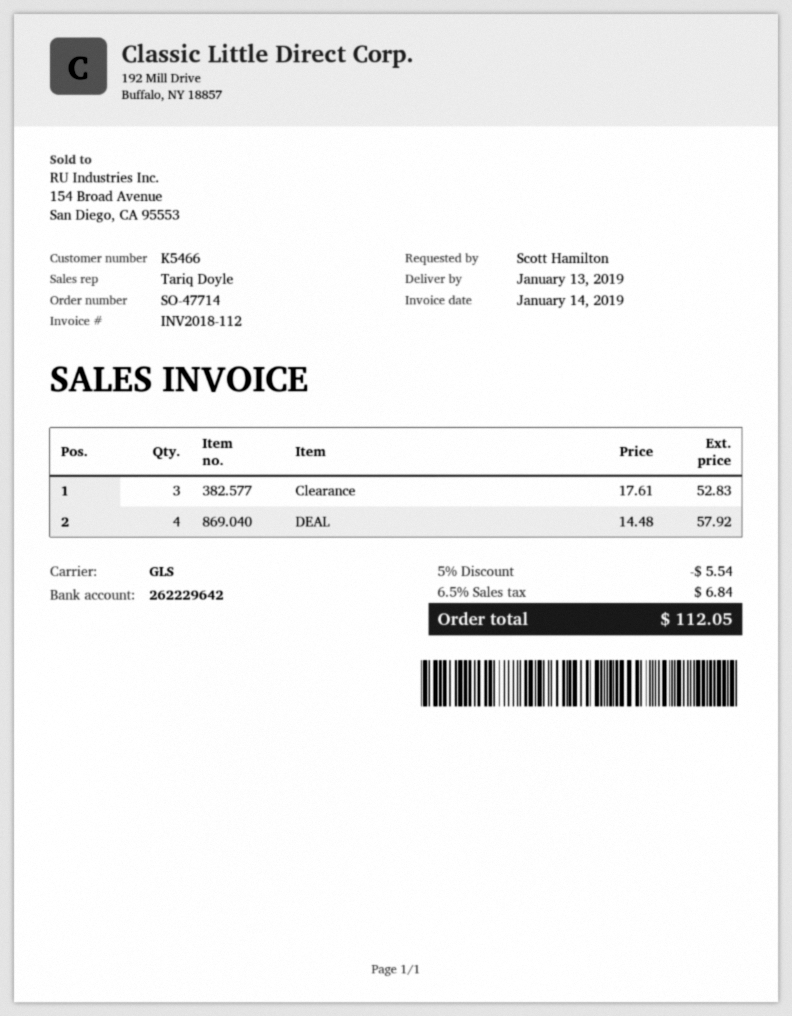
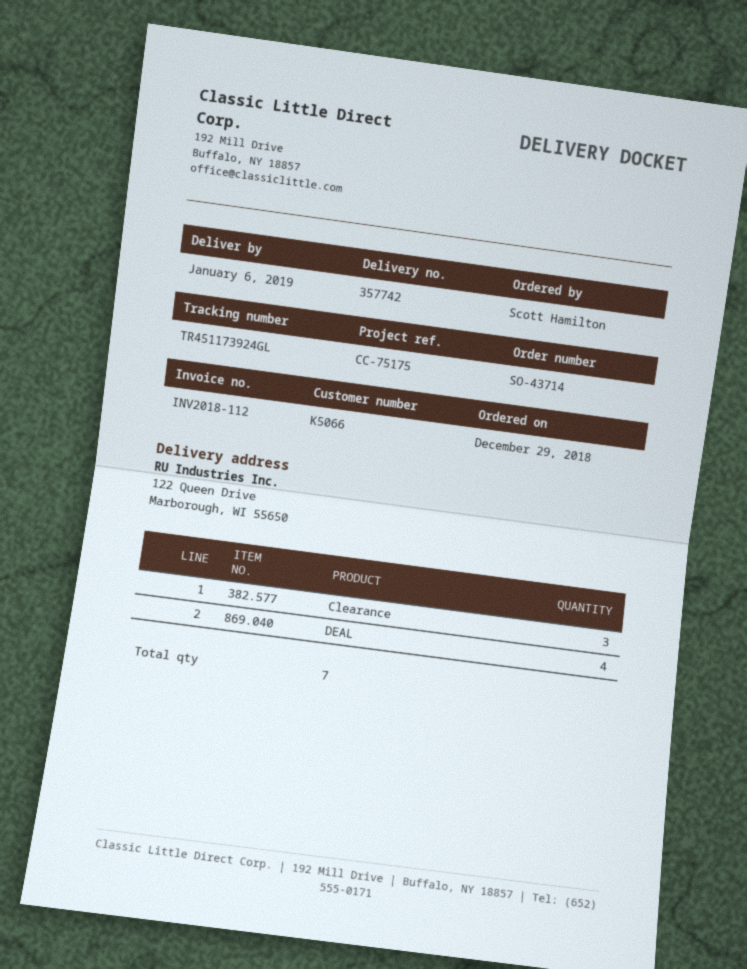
order number: SO-47714 -> SO-43714
delivery date: 2019-01-13 -> 2019-01-06
customer number: K5466 -> K5066

